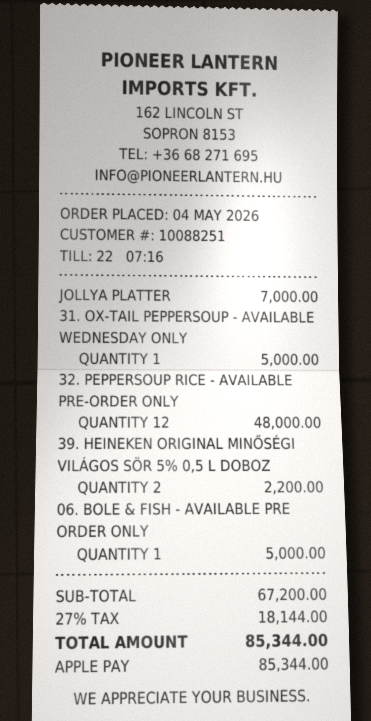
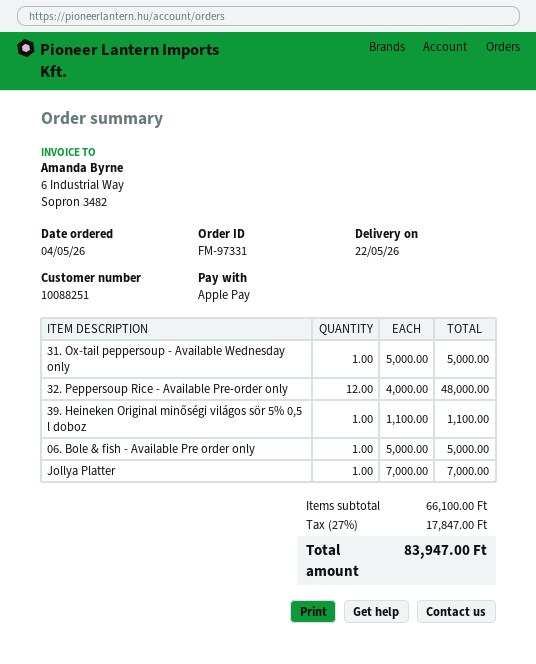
39. HEINEKEN ORIGINAL MINŐSÉGI VILÁGOS SÖR 5% 0,5 L DOBOZ: 2 for 2200.00 -> 1 for 1100.00
subtotal: 67200.00 -> 66100.00
tax: 27% = 18144.00 -> 27% = 17847.00
total: 85344.00 -> 83947.00

